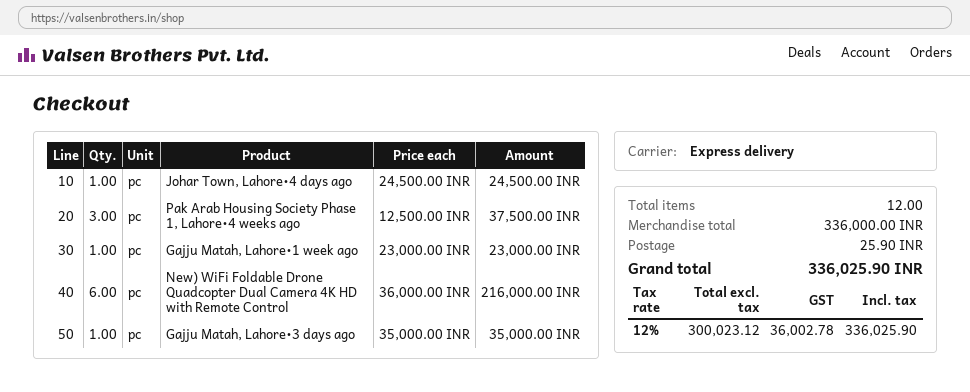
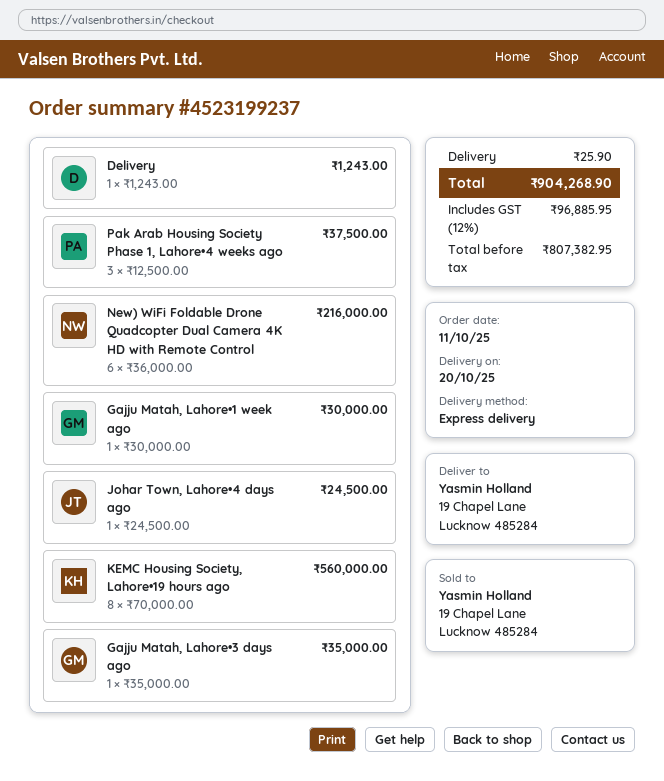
Gajju Matah, Lahore•1 week ago: 1 x 23000.00 = 23000.00 -> 1 x 30000.00 = 30000.00
Delivery: none -> 1 x 1243.00 = 1243.00
KEMC Housing Society, Lahore•19 hours ago: none -> 8 x 70000.00 = 560000.00
net: 300023.12 -> 807382.95
tax: 12% = 36002.78 -> 12% = 96885.95
total: 336025.90 -> 904268.90

